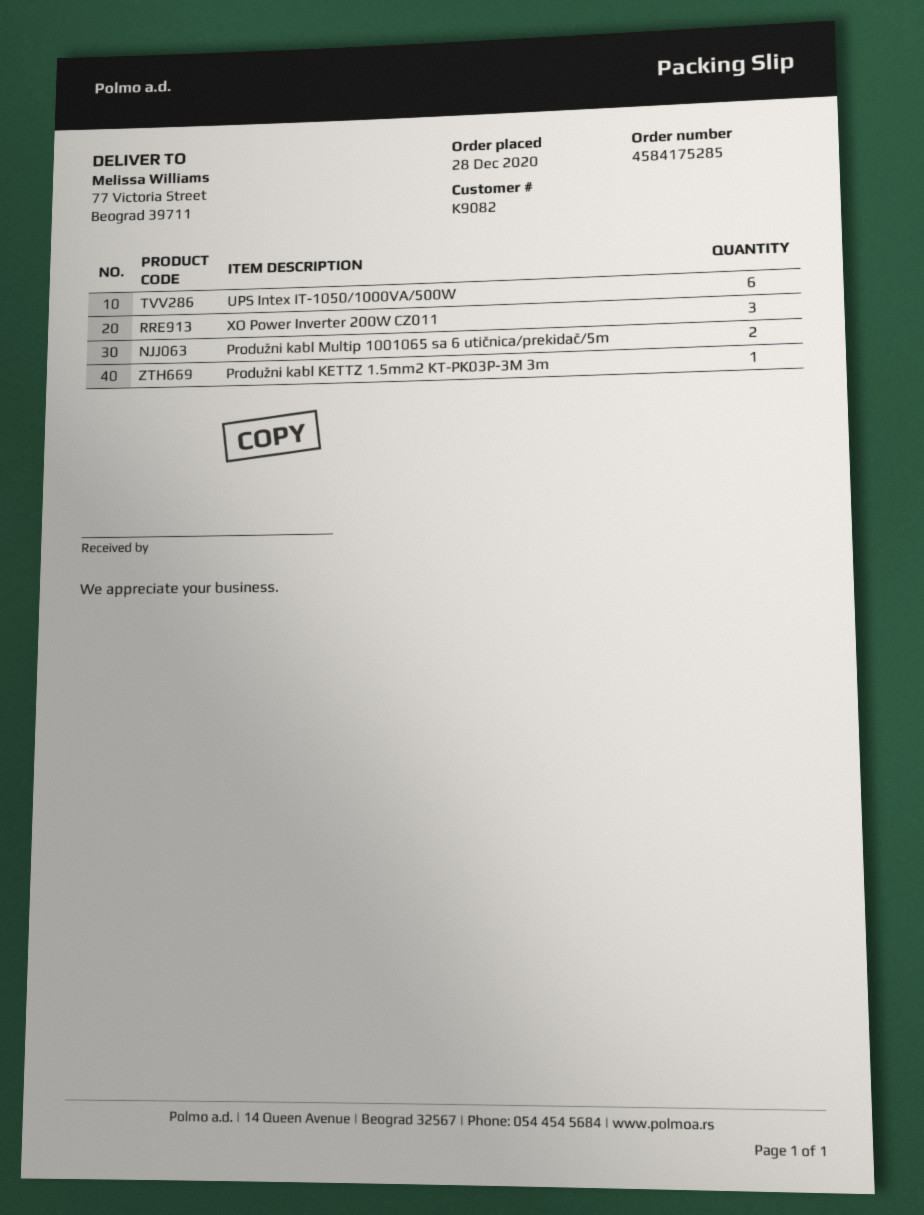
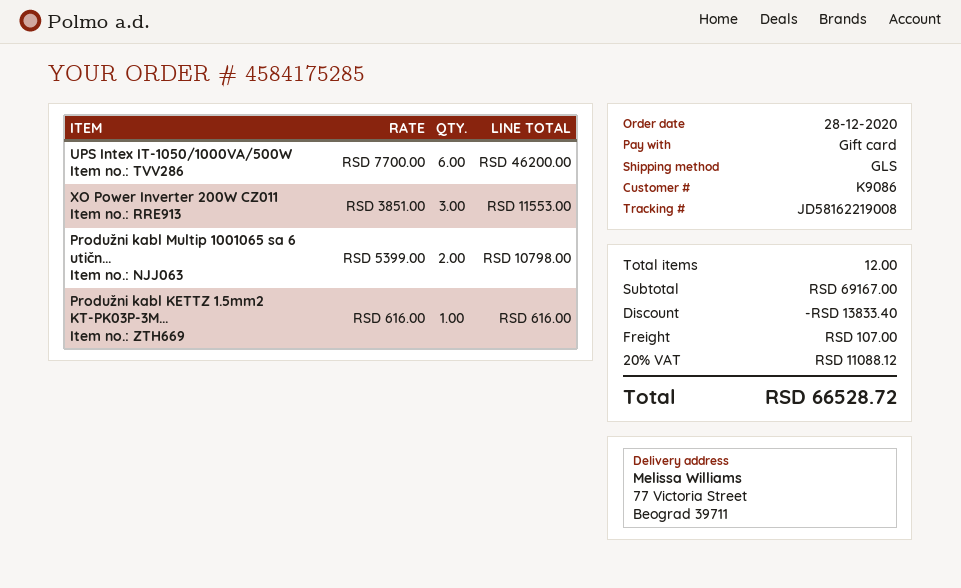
customer number: K9082 -> K9086

